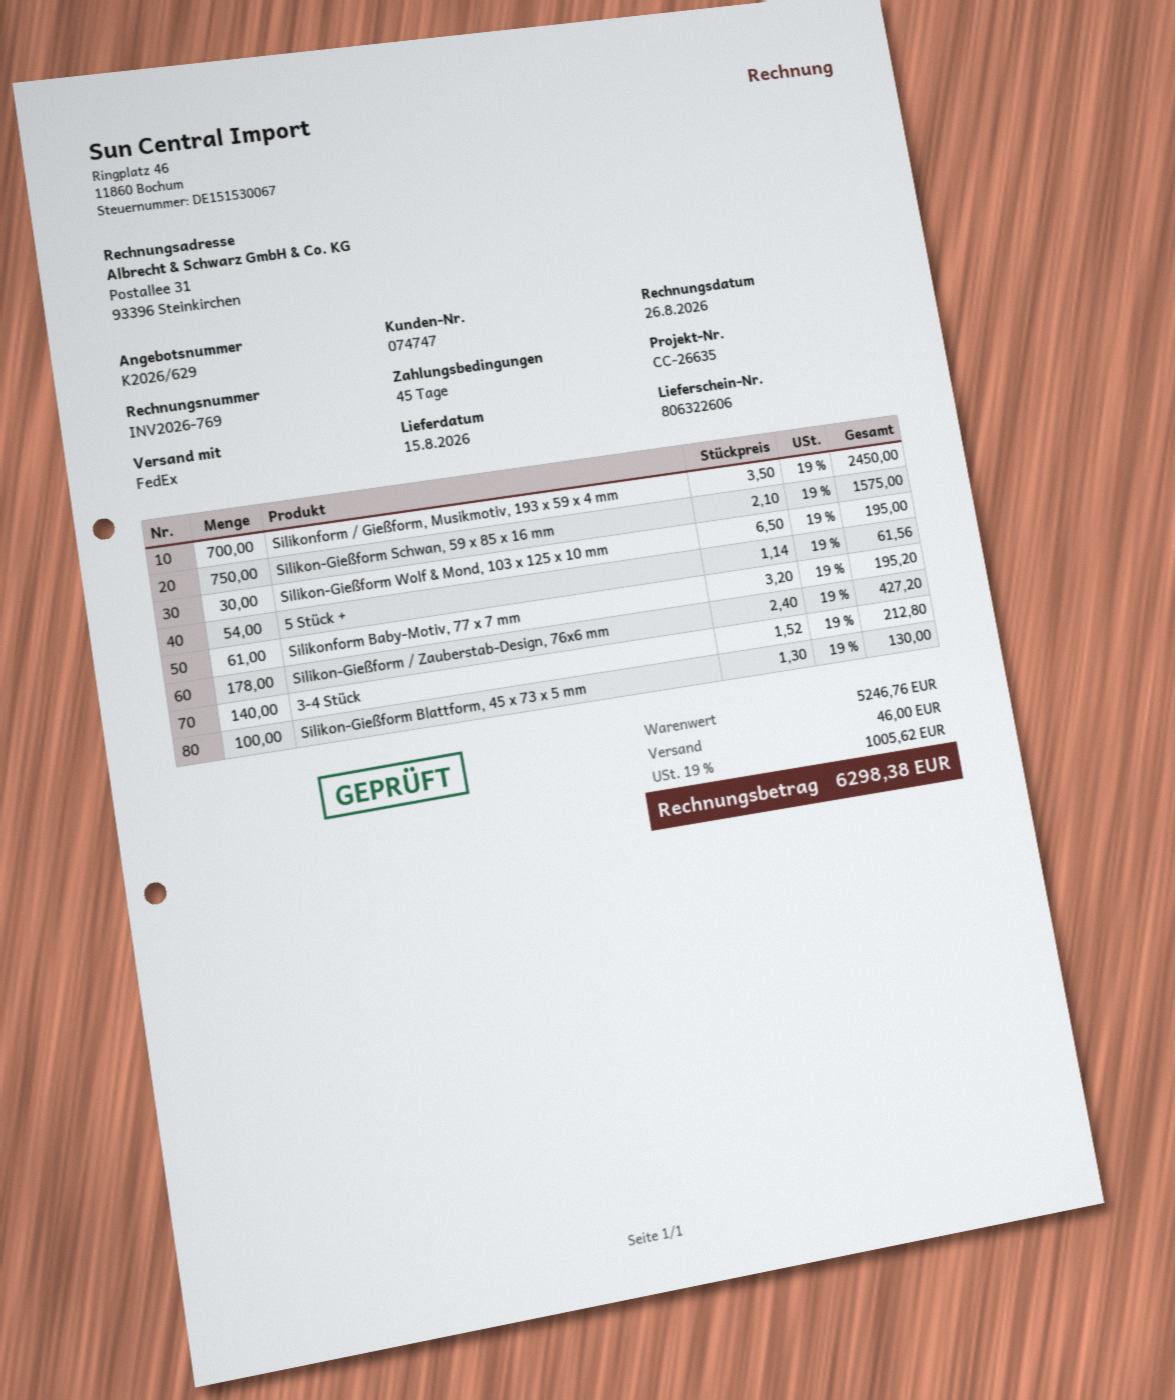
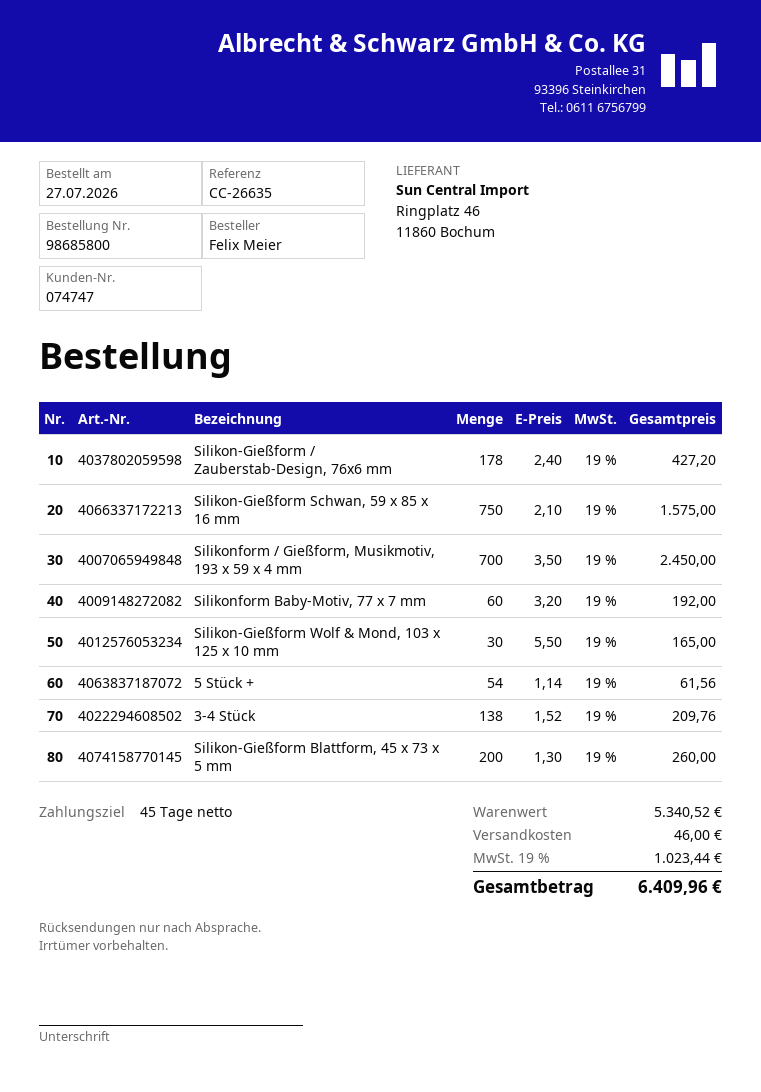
Silikon-Gießform Wolf & Mond, 103 x 125 x 10 mm: 30 x 6.50 = 195.00 -> 30 x 5.50 = 165.00
Silikonform Baby-Motiv, 77 x 7 mm: 61 x 3.20 = 195.20 -> 60 x 3.20 = 192.00
3-4 Stück: 140 x 1.52 = 212.80 -> 138 x 1.52 = 209.76
Silikon-Gießform Blattform, 45 x 73 x 5 mm: 100 x 1.30 = 130.00 -> 200 x 1.30 = 260.00
subtotal: 5246.76 -> 5340.52
tax: 19% = 1005.62 -> 19% = 1023.44
total: 6298.38 -> 6409.96

